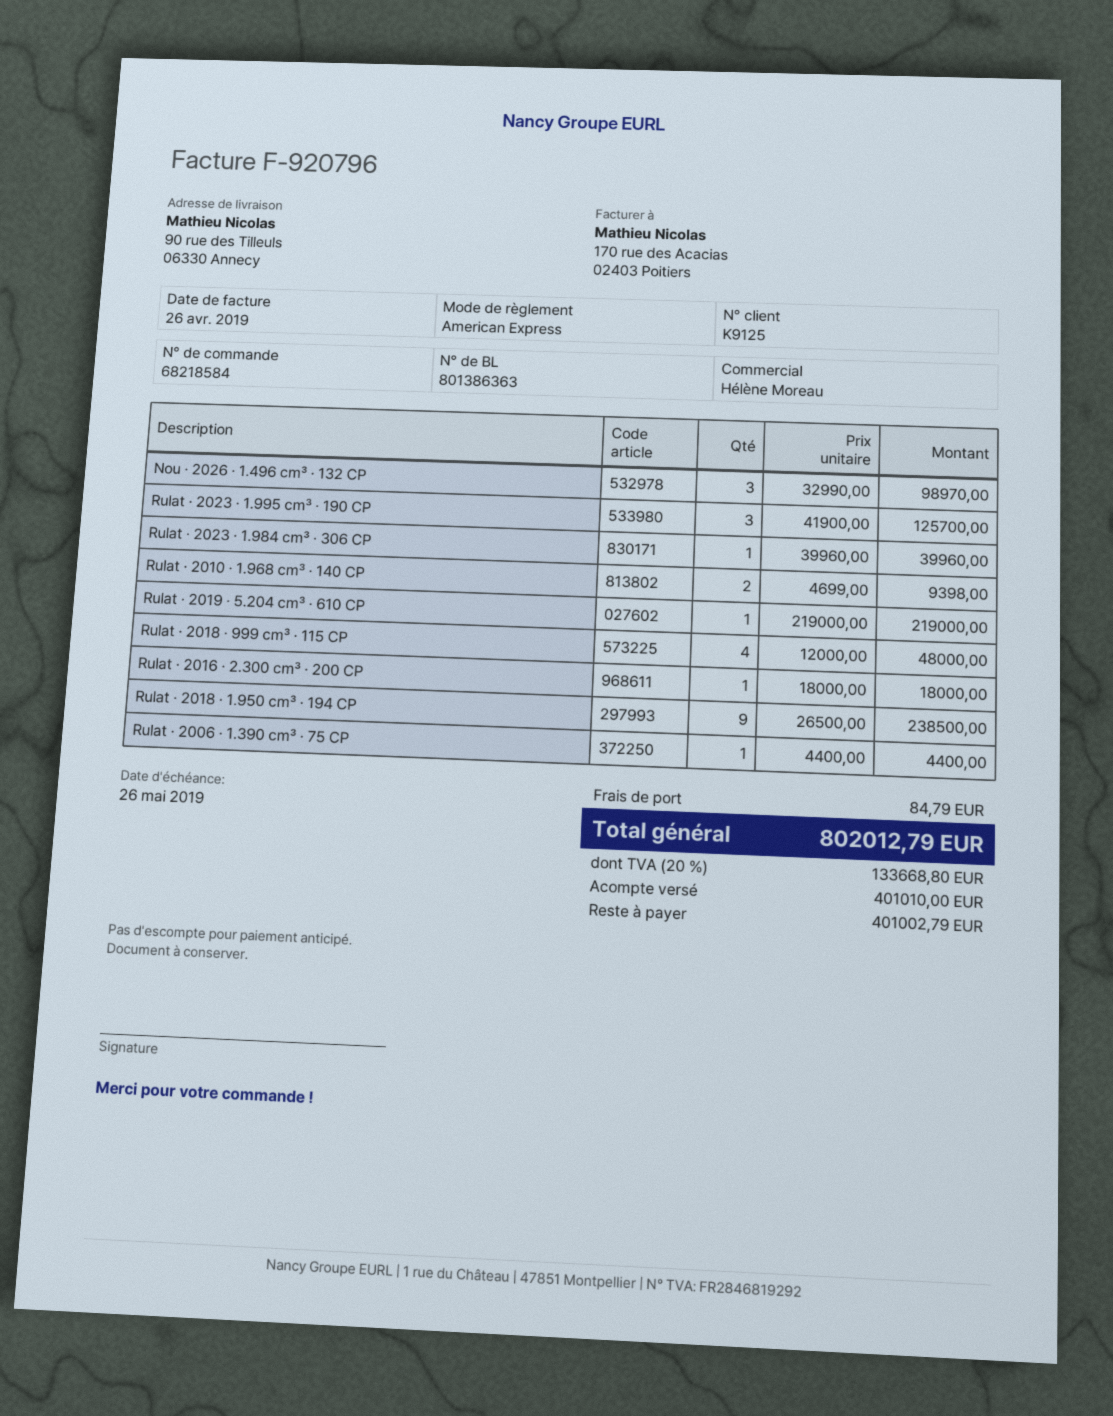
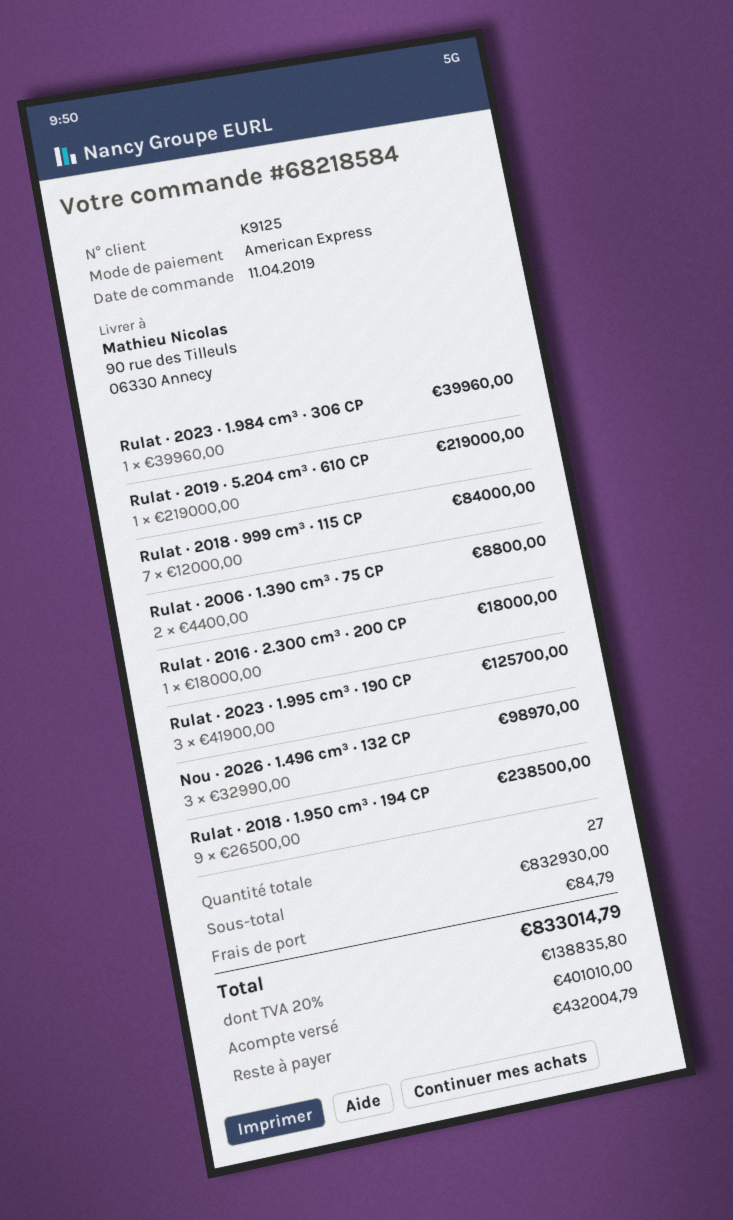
Rulat · 2010 · 1.968 cm³ · 140 CP: 2 x 4699.00 = 9398.00 -> none
Rulat · 2018 · 999 cm³ · 115 CP: 4 x 12000.00 = 48000.00 -> 7 x 12000.00 = 84000.00
Rulat · 2006 · 1.390 cm³ · 75 CP: 1 x 4400.00 = 4400.00 -> 2 x 4400.00 = 8800.00
tax: 20% = 133668.80 -> 20% = 138835.80
total: 802012.79 -> 833014.79
balance: 401002.79 -> 432004.79

